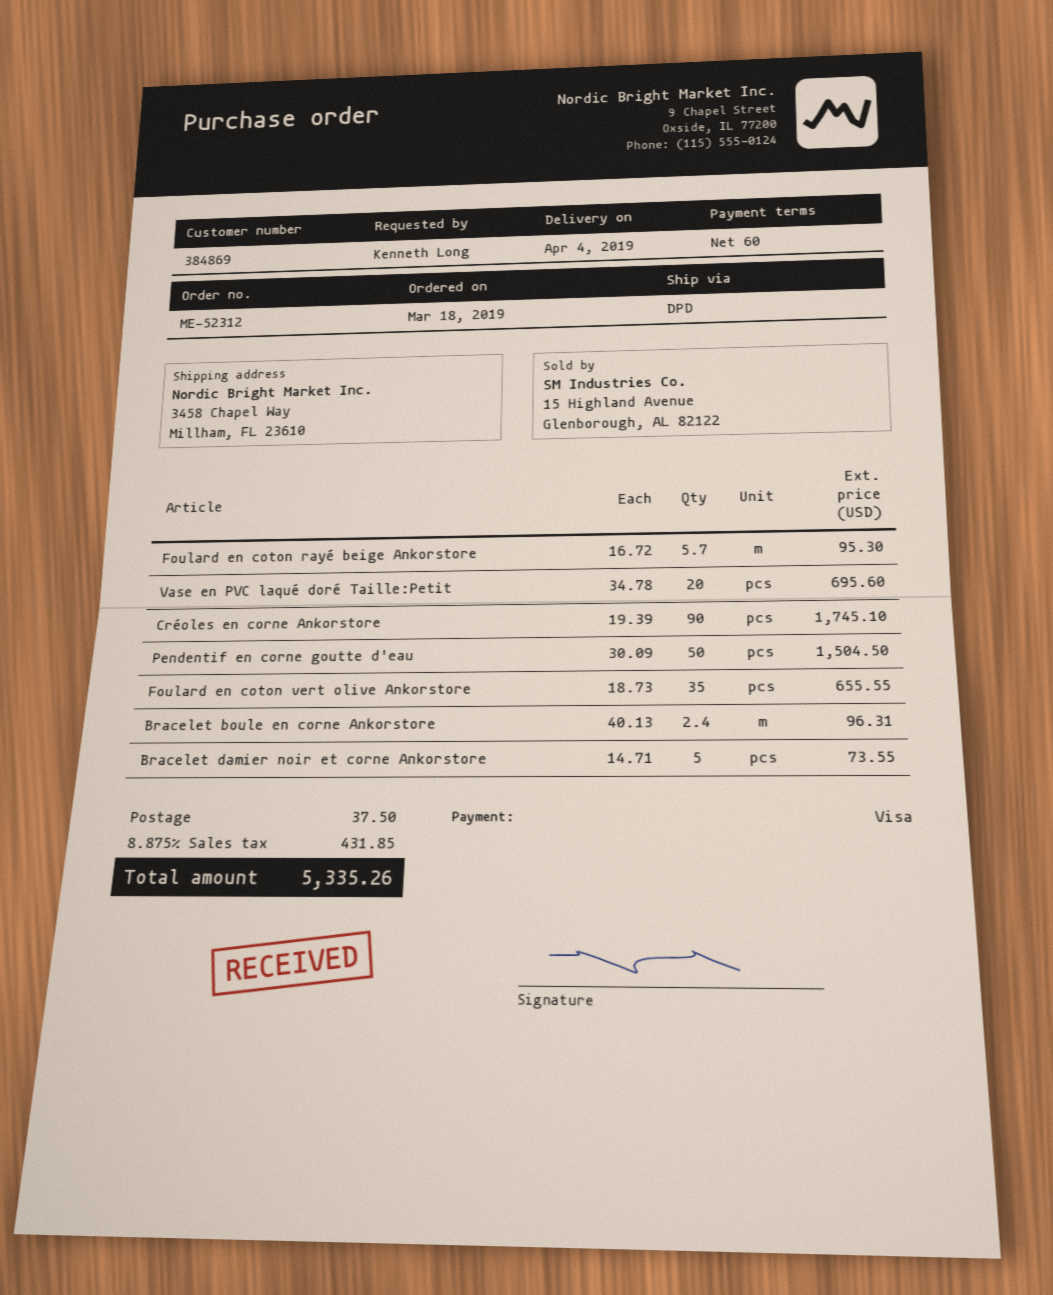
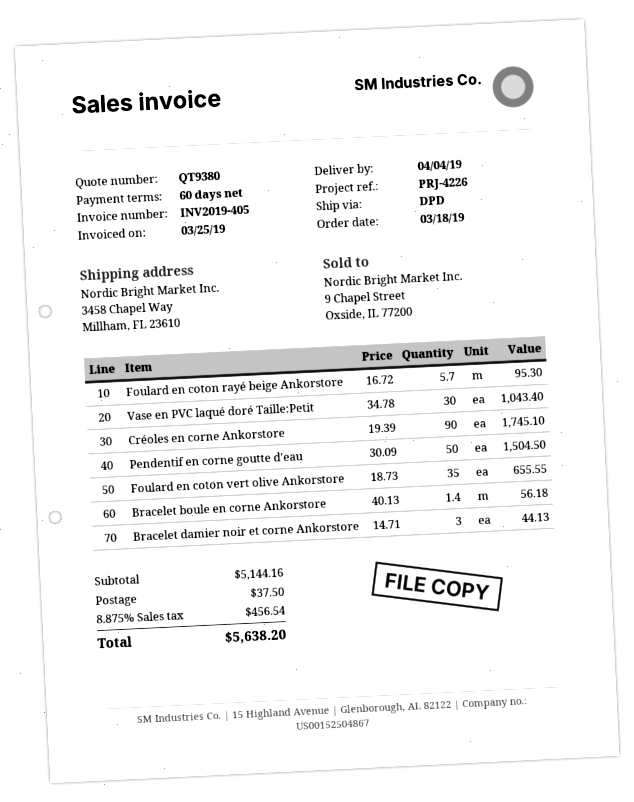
Vase en PVC laqué doré Taille:Petit: 20 x 34.78 = 695.60 -> 30 x 34.78 = 1043.40
Bracelet boule en corne Ankorstore: 2.4 x 40.13 = 96.31 -> 1.4 x 40.13 = 56.18
Bracelet damier noir et corne Ankorstore: 5 x 14.71 = 73.55 -> 3 x 14.71 = 44.13
tax: 8.875% = 431.85 -> 8.875% = 456.54
total: 5335.26 -> 5638.20

